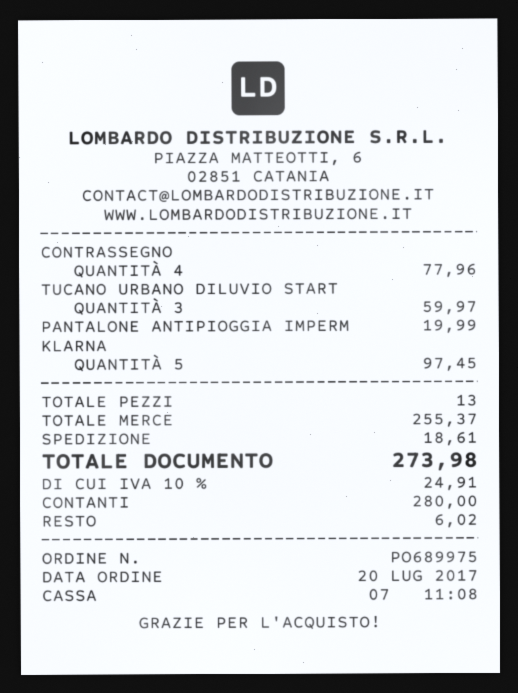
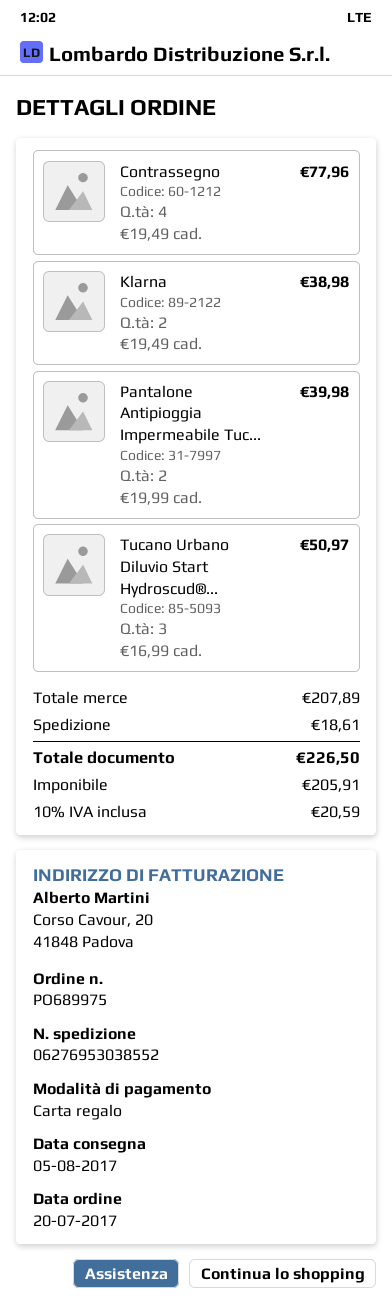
payment method: cash -> gift card
TUCANO URBANO DILUVIO START: 3 for 59.97 -> 3 for 50.97
PANTALONE ANTIPIOGGIA IMPERM: 1 for 19.99 -> 2 for 39.98
KLARNA: 5 for 97.45 -> 2 for 38.98
subtotal: 255.37 -> 207.89
tax: 10% = 24.91 -> 10% = 20.59
total: 273.98 -> 226.50

